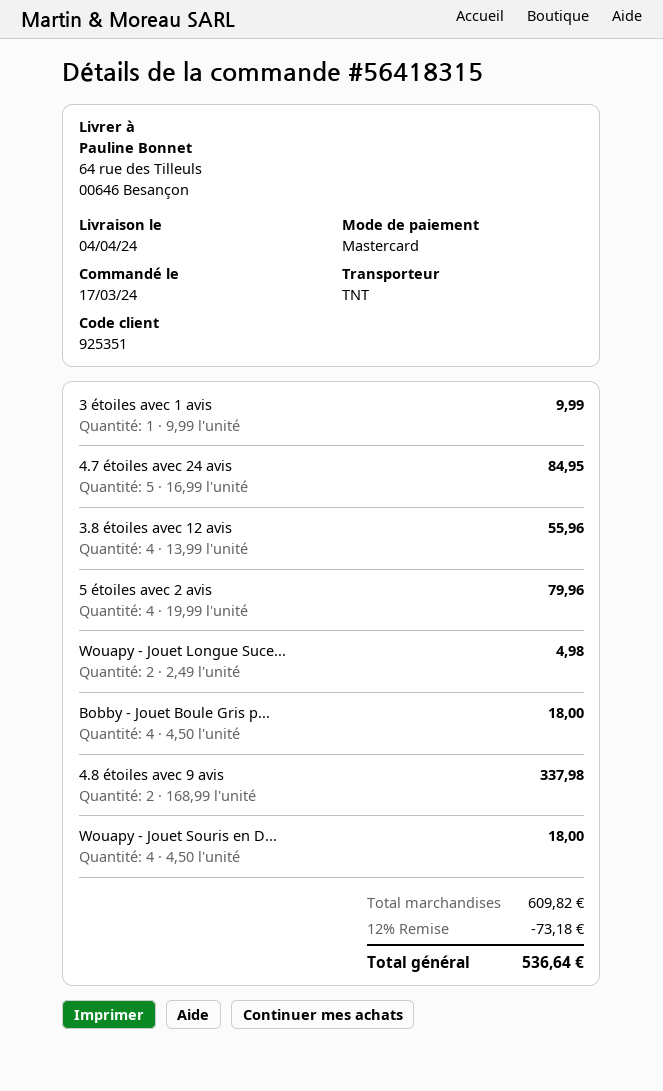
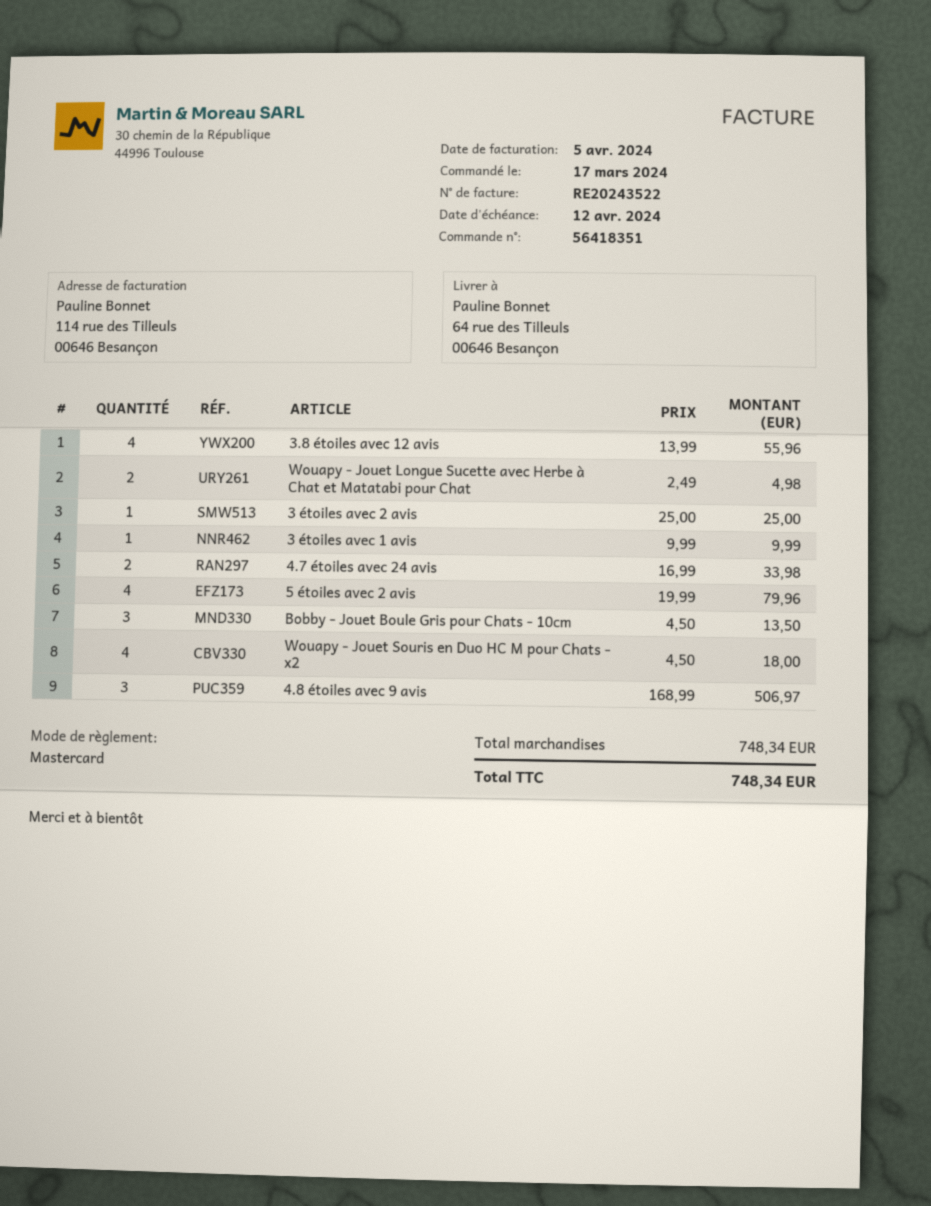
order number: 56418315 -> 56418351
4.7 étoiles avec 24 avis: 5 x 16.99 = 84.95 -> 2 x 16.99 = 33.98
Bobby - Jouet Boule Gris p...: 4 x 4.50 = 18.00 -> 3 x 4.50 = 13.50
4.8 étoiles avec 9 avis: 2 x 168.99 = 337.98 -> 3 x 168.99 = 506.97
3 étoiles avec 2 avis: none -> 1 x 25.00 = 25.00
subtotal: 609.82 -> 748.34
discount: 12% = 73.18 -> none
total: 536.64 -> 748.34

